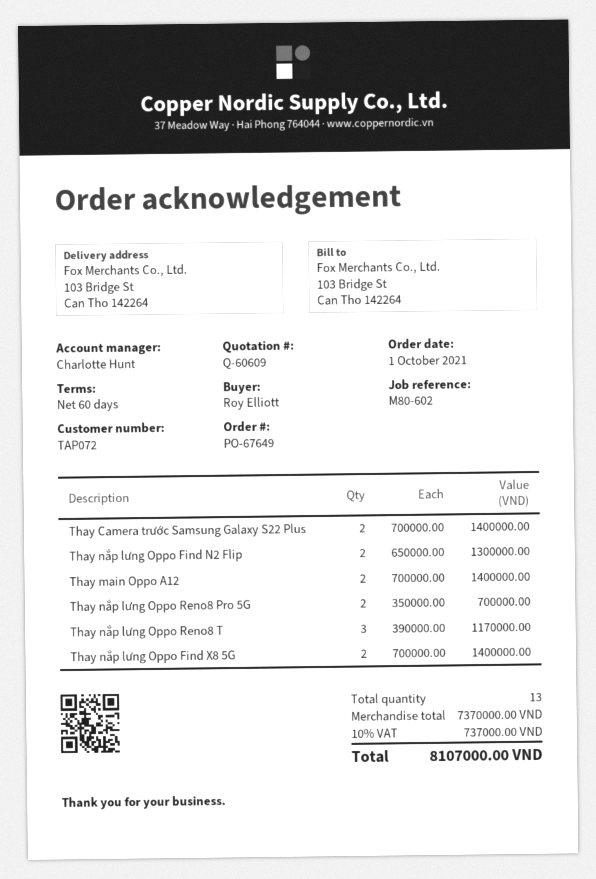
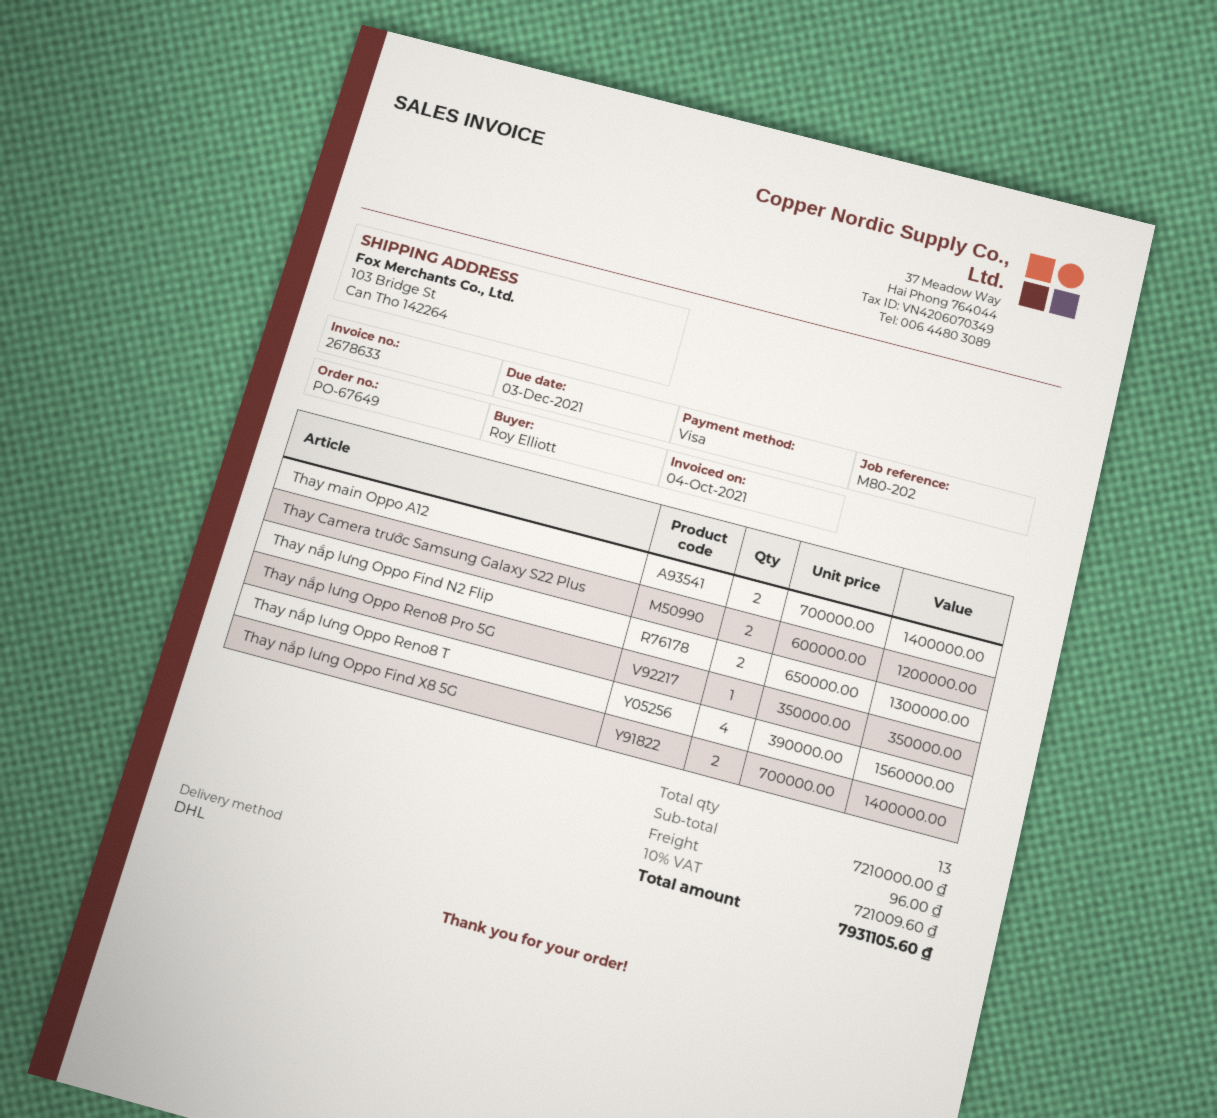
reference: M80-602 -> M80-202
Thay Camera trước Samsung Galaxy S22 Plus: 2 x 700000.00 = 1400000.00 -> 2 x 600000.00 = 1200000.00
Thay nắp lưng Oppo Reno8 Pro 5G: 2 x 350000.00 = 700000.00 -> 1 x 350000.00 = 350000.00
Thay nắp lưng Oppo Reno8 T: 3 x 390000.00 = 1170000.00 -> 4 x 390000.00 = 1560000.00
subtotal: 7370000.00 -> 7210000.00
shipping: none -> 96.00
tax: 10% = 737000.00 -> 10% = 721009.60
total: 8107000.00 -> 7931105.60

